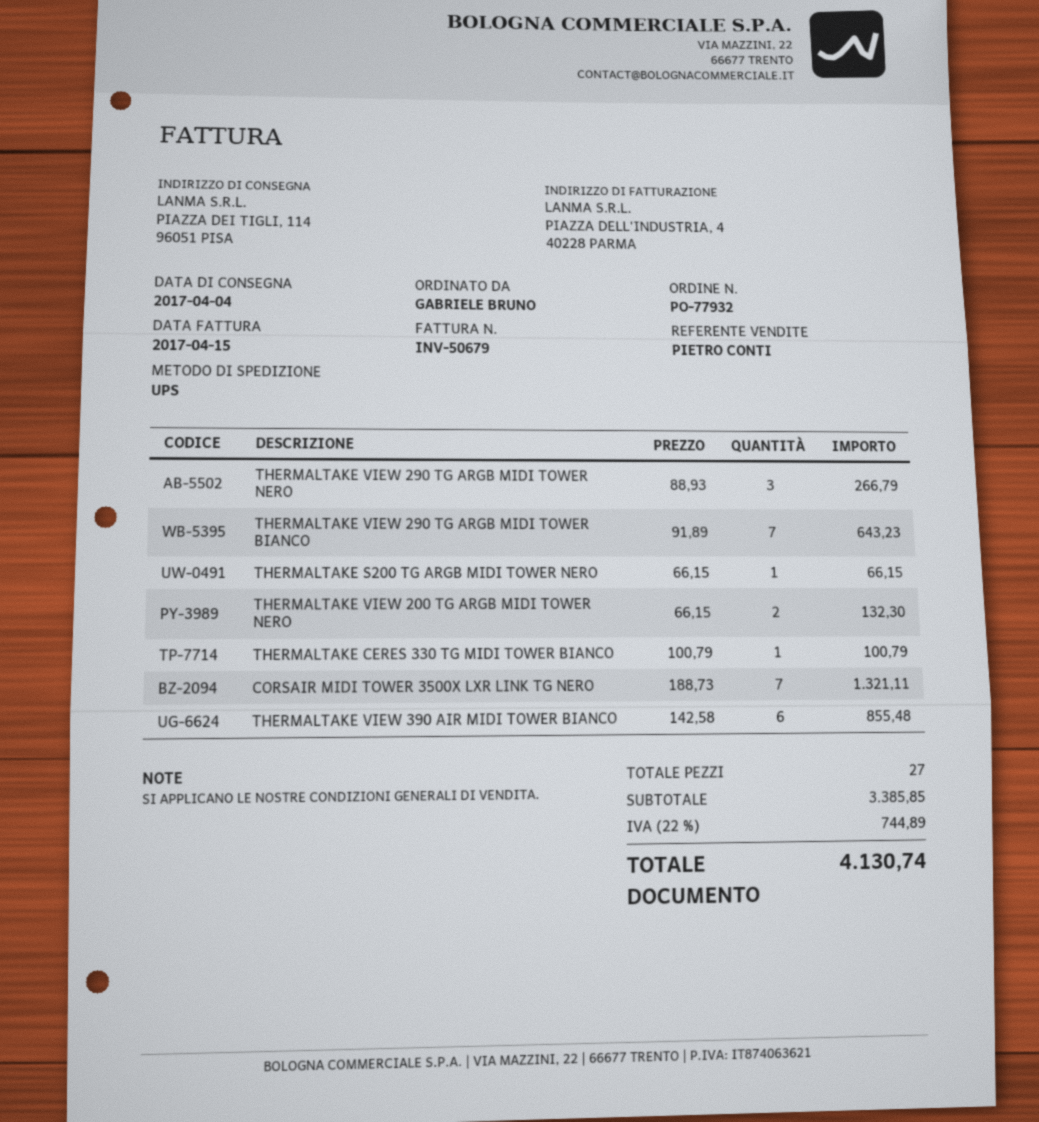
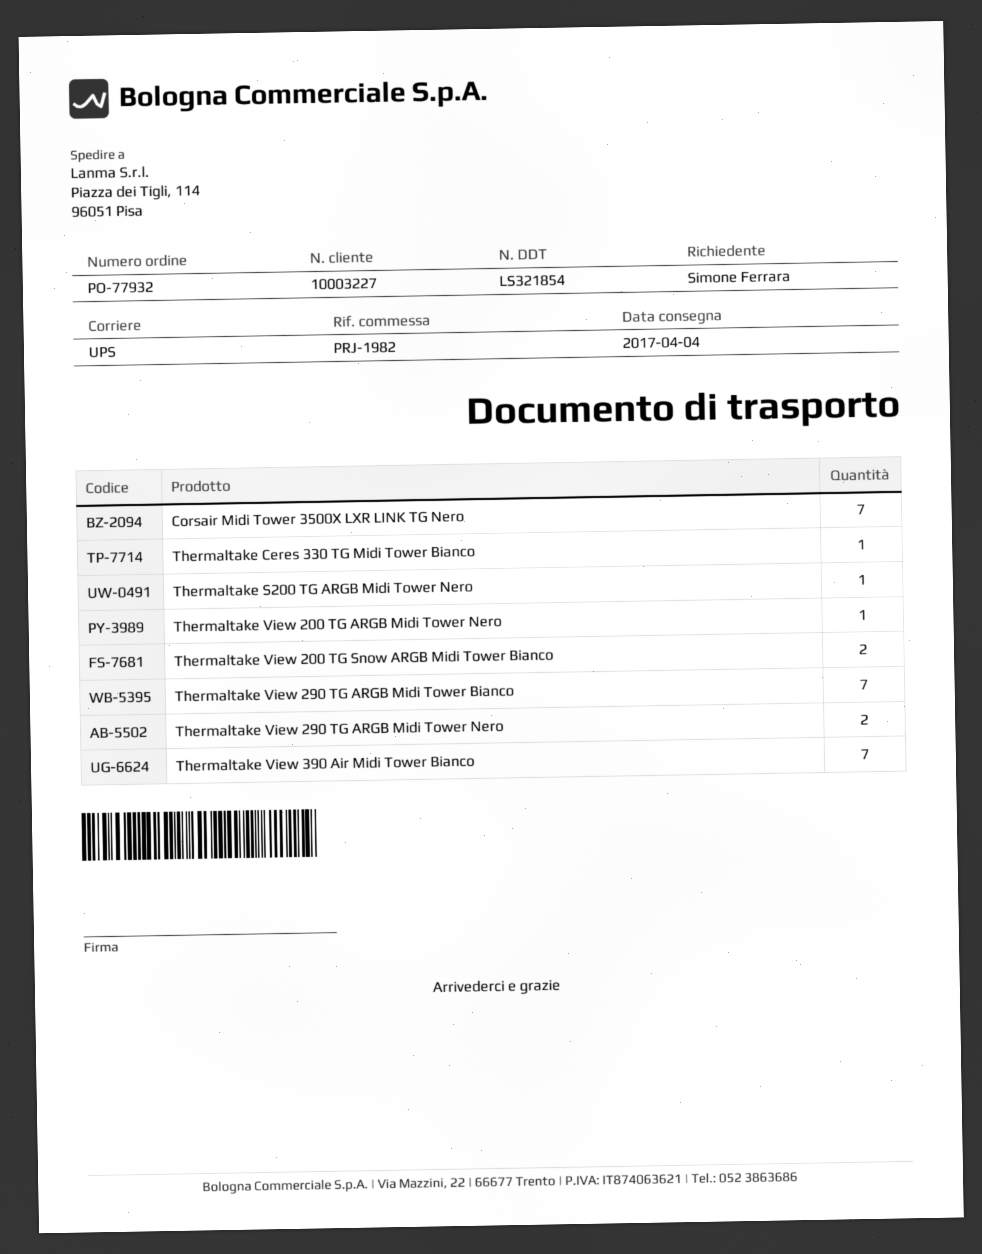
ordered by: GABRIELE BRUNO -> Simone Ferrara
THERMALTAKE VIEW 290 TG ARGB MIDI TOWER NERO: 3 -> 2
THERMALTAKE VIEW 200 TG ARGB MIDI TOWER NERO: 2 -> 1
THERMALTAKE VIEW 390 AIR MIDI TOWER BIANCO: 6 -> 7
Thermaltake View 200 TG Snow ARGB Midi Tower Bianco: none -> 2

